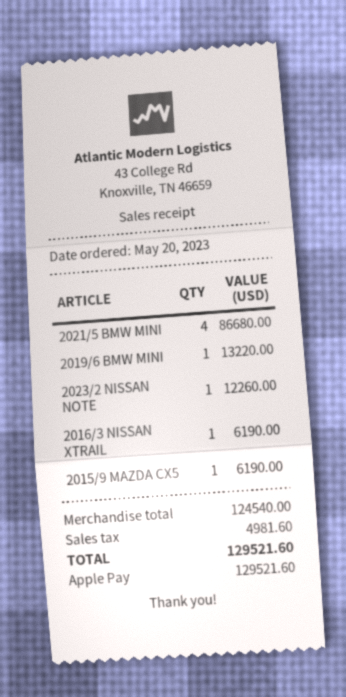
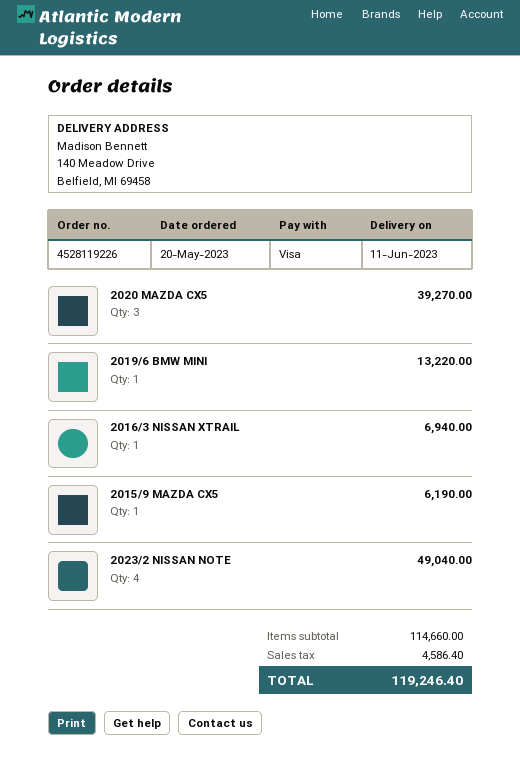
payment method: Apple Pay -> Visa
2021/5 BMW MINI: 4 for 86680.00 -> none
2023/2 NISSAN NOTE: 1 for 12260.00 -> 4 for 49040.00
2016/3 NISSAN XTRAIL: 1 for 6190.00 -> 1 for 6940.00
2020 MAZDA CX5: none -> 3 for 39270.00
subtotal: 124540.00 -> 114660.00
tax: 4981.60 -> 4586.40
total: 129521.60 -> 119246.40

